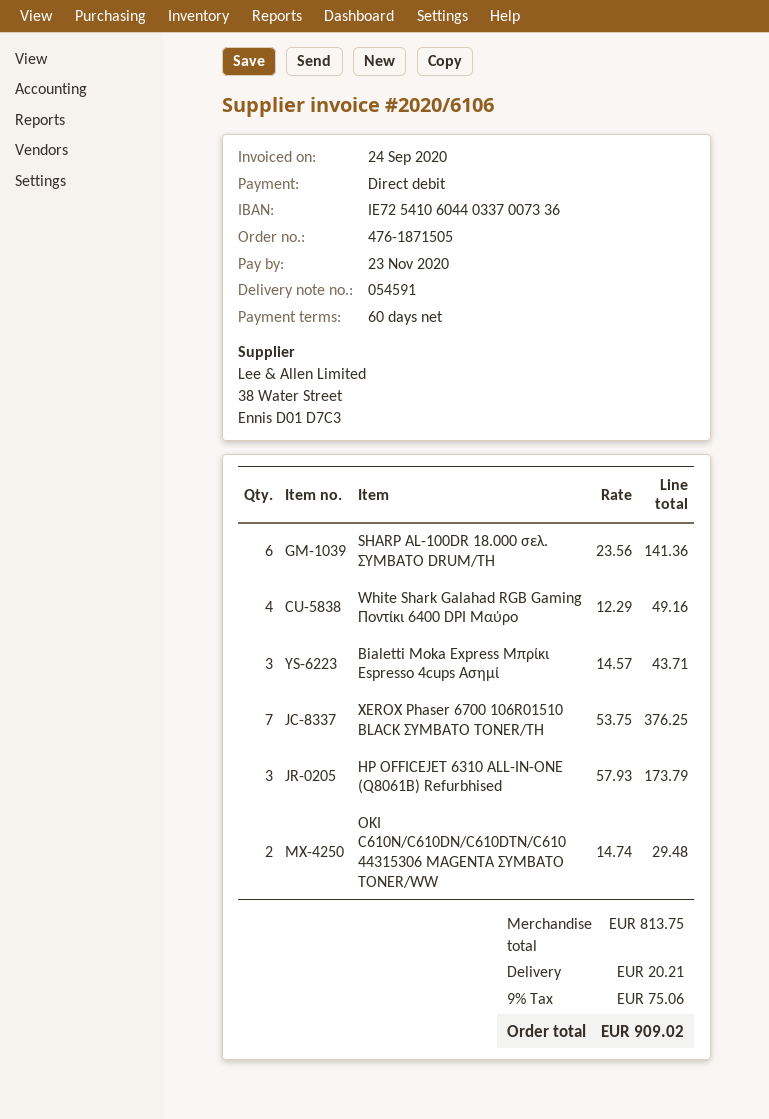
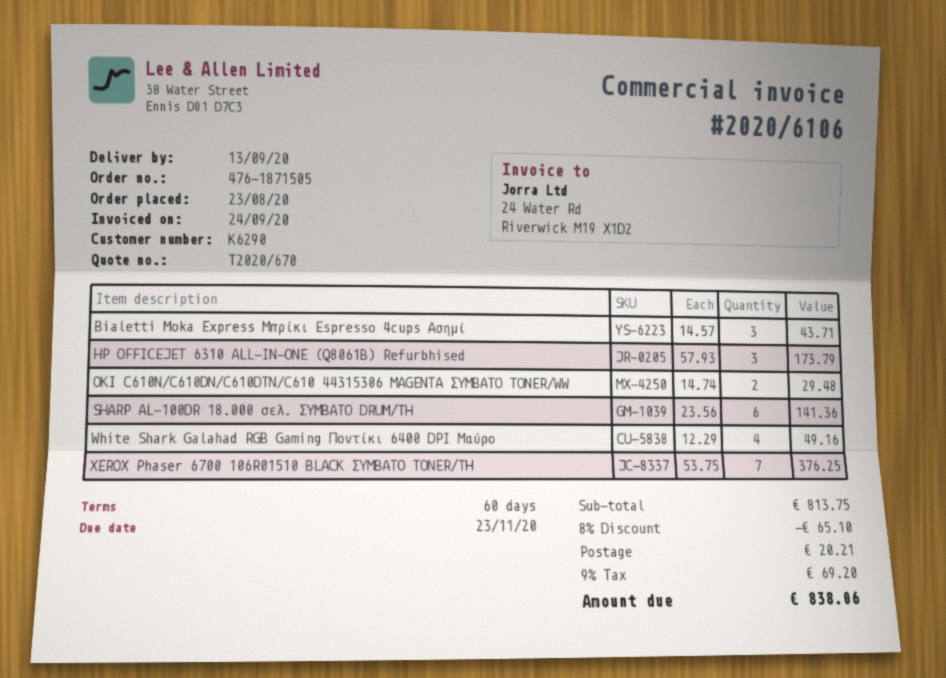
discount: none -> 8% = 65.10
tax: 9% = 75.06 -> 9% = 69.20
total: 909.02 -> 838.06

